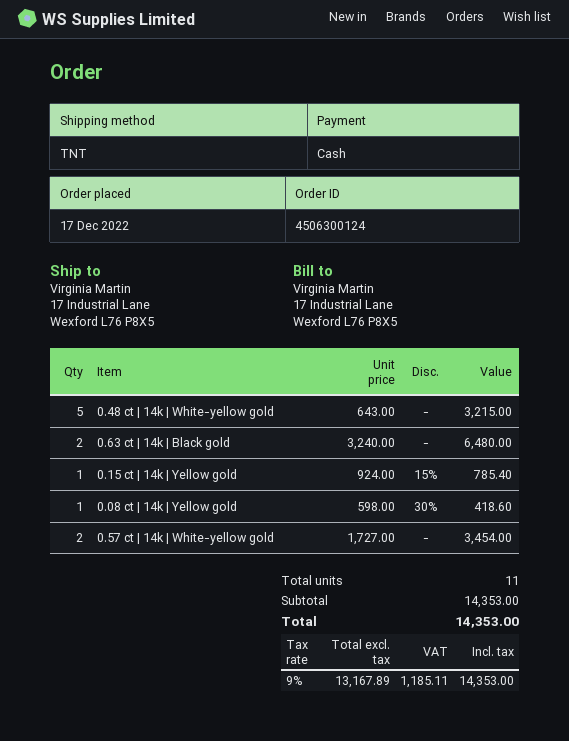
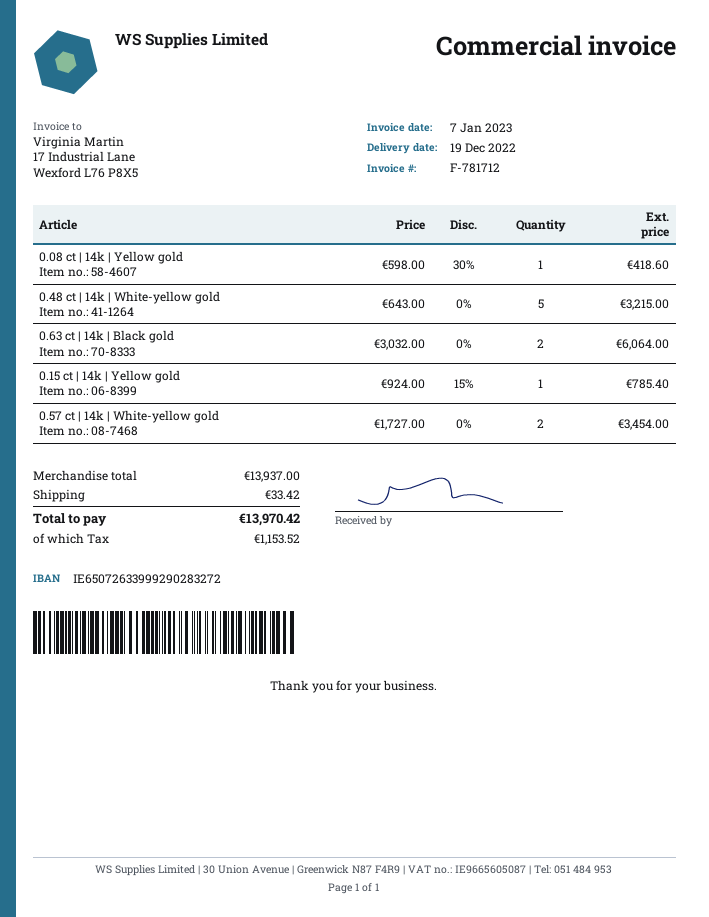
0.63 ct | 14k | Black gold: 2 x 3240.00 = 6480.00 -> 2 x 3032.00 = 6064.00
subtotal: 14353.00 -> 13937.00
shipping: none -> 33.42
tax: 1185.11 -> 1153.52
total: 14353.00 -> 13970.42

